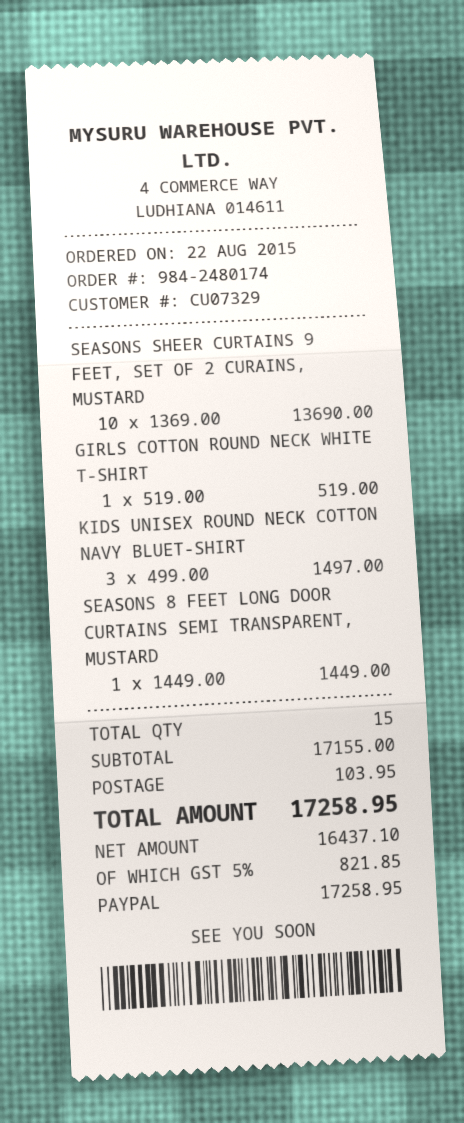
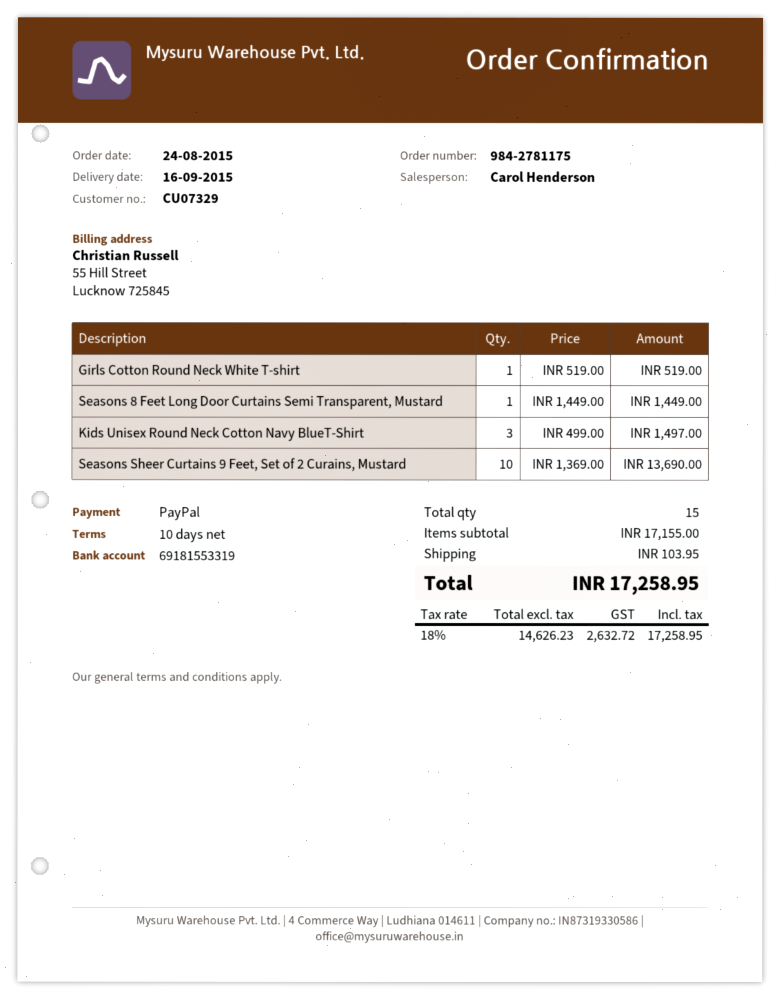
order number: 984-2480174 -> 984-2781175
order date: 2015-08-22 -> 2015-08-24
net: 16437.10 -> 14626.23
tax: 5% = 821.85 -> 18% = 2632.72

